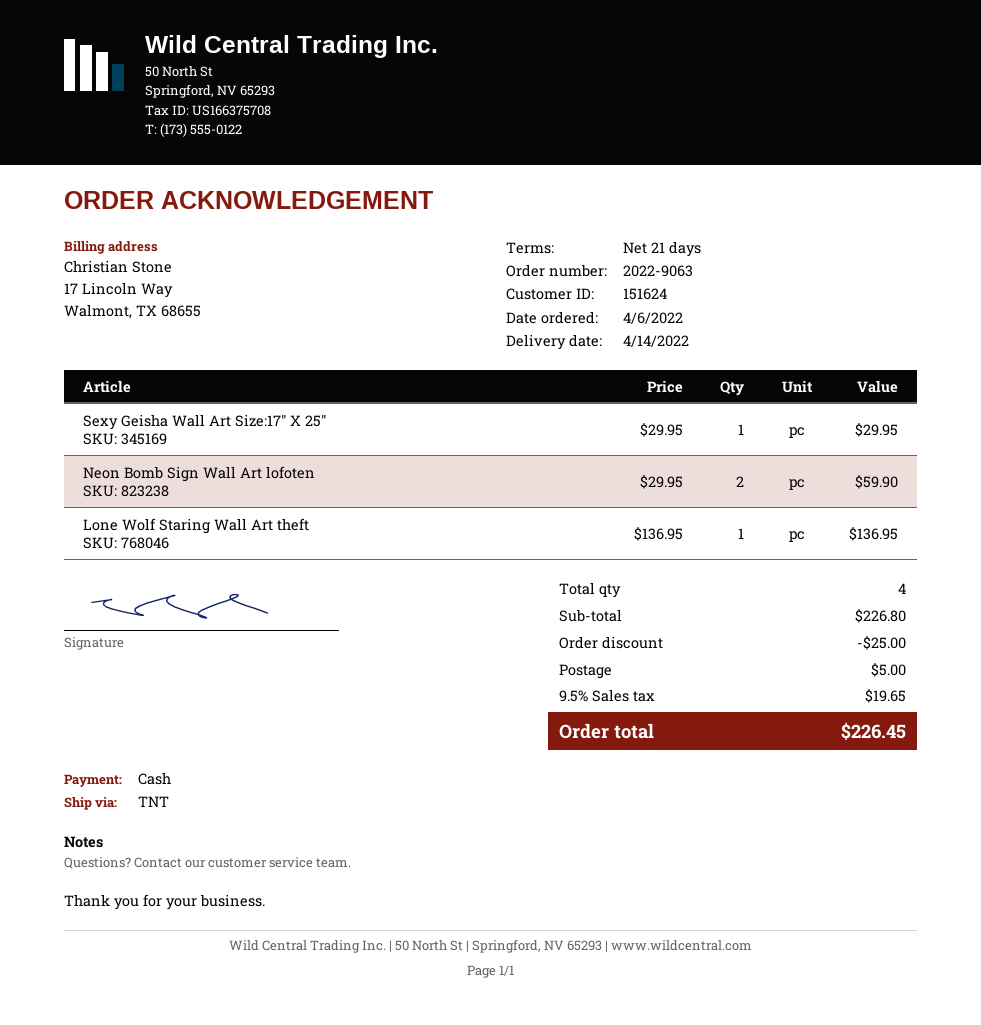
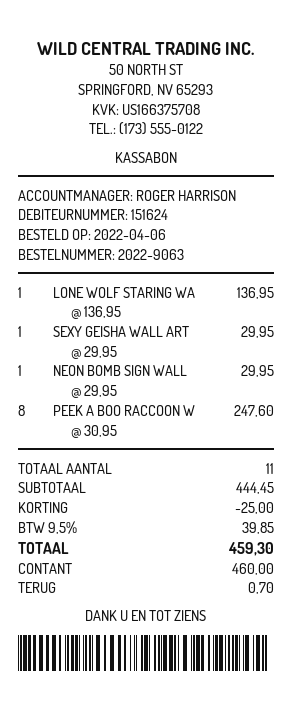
Neon Bomb Sign Wall Art lofoten: 2 x 29.95 = 59.90 -> 1 x 29.95 = 29.95
PEEK A BOO RACCOON W: none -> 8 x 30.95 = 247.60
total quantity: 4 -> 11
subtotal: 226.80 -> 444.45
shipping: 5.00 -> none
tax: 9.5% = 19.65 -> 9.5% = 39.85
total: 226.45 -> 459.30

